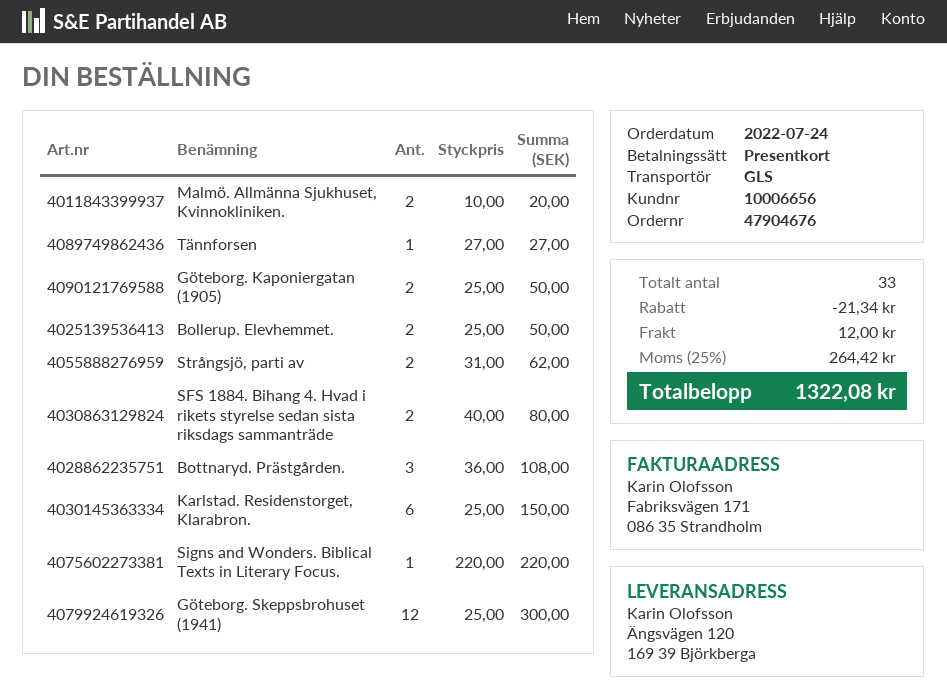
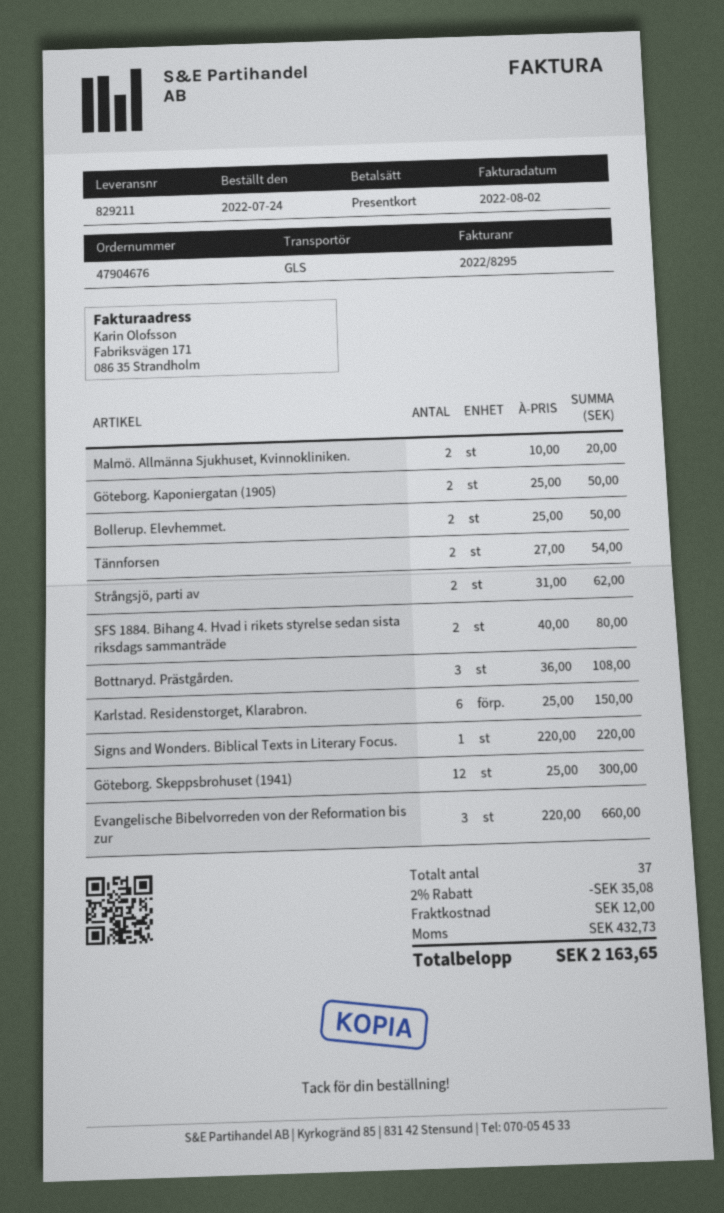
Tännforsen: 1 x 27.00 = 27.00 -> 2 x 27.00 = 54.00
Evangelische Bibelvorreden von der Reformation bis zur: none -> 3 x 220.00 = 660.00
total quantity: 33 -> 37
discount: 21.34 -> 35.08
tax: 264.42 -> 432.73
total: 1322.08 -> 2163.65

